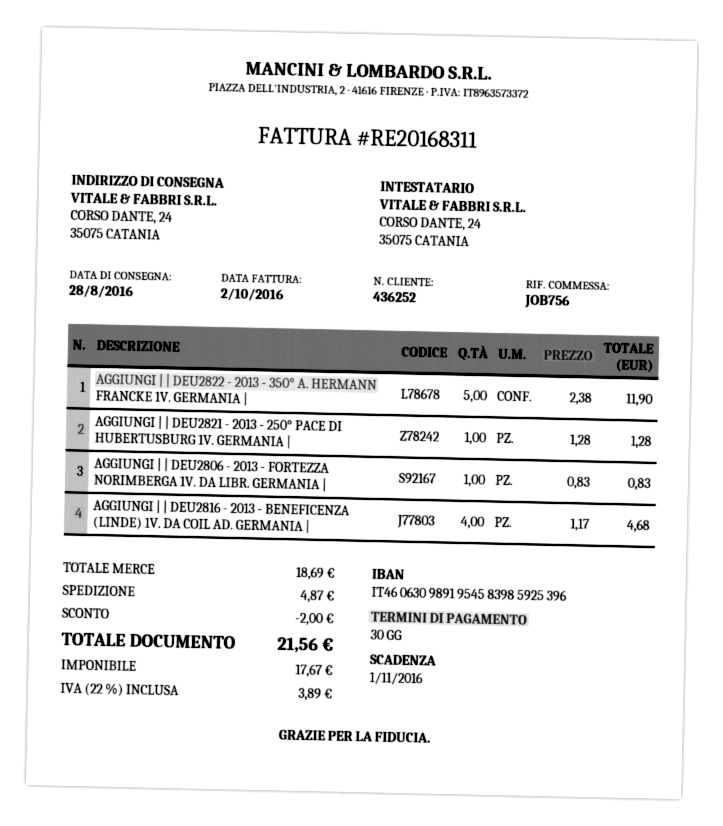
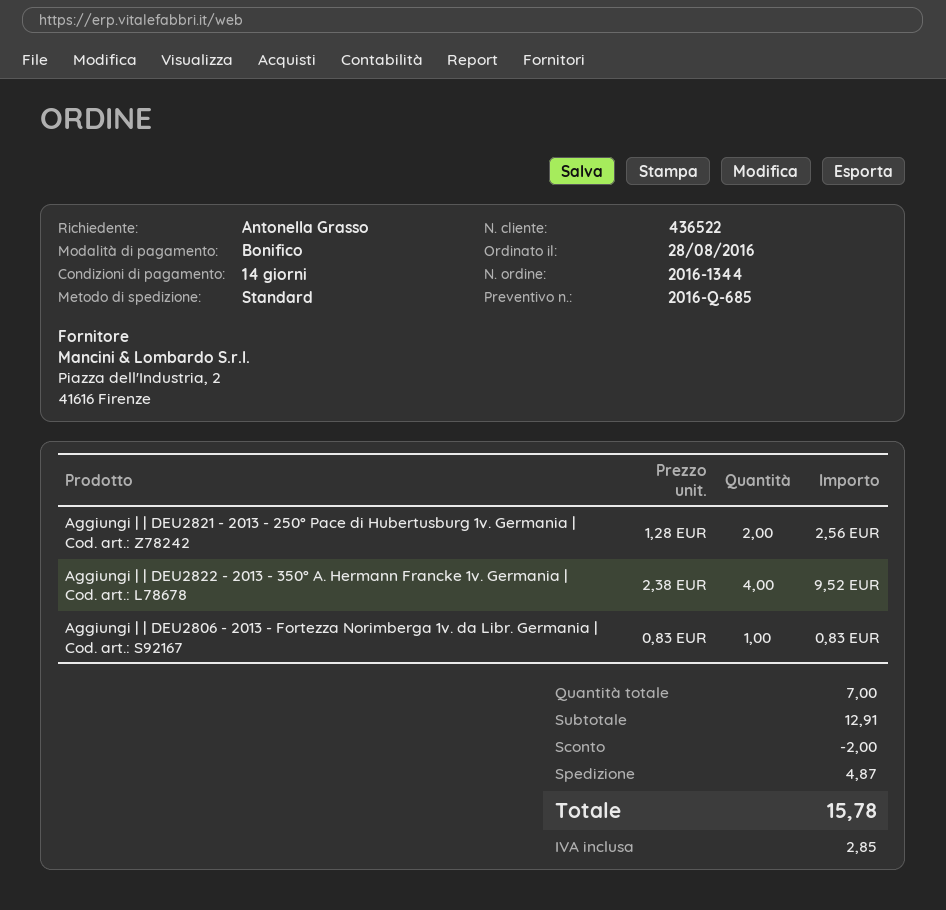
payment terms: 30 days -> 14 days
customer number: 436252 -> 436522
AGGIUNGI | | DEU2822 - 2013 - 350° A. HERMANN FRANCKE 1V. GERMANIA |: 5 x 2.38 = 11.90 -> 4 x 2.38 = 9.52
AGGIUNGI | | DEU2821 - 2013 - 250° PACE DI HUBERTUSBURG 1V. GERMANIA |: 1 x 1.28 = 1.28 -> 2 x 1.28 = 2.56
AGGIUNGI | | DEU2816 - 2013 - BENEFICENZA (LINDE) 1V. DA COIL AD. GERMANIA |: 4 x 1.17 = 4.68 -> none
subtotal: 18.69 -> 12.91
tax: 3.89 -> 2.85
total: 21.56 -> 15.78

